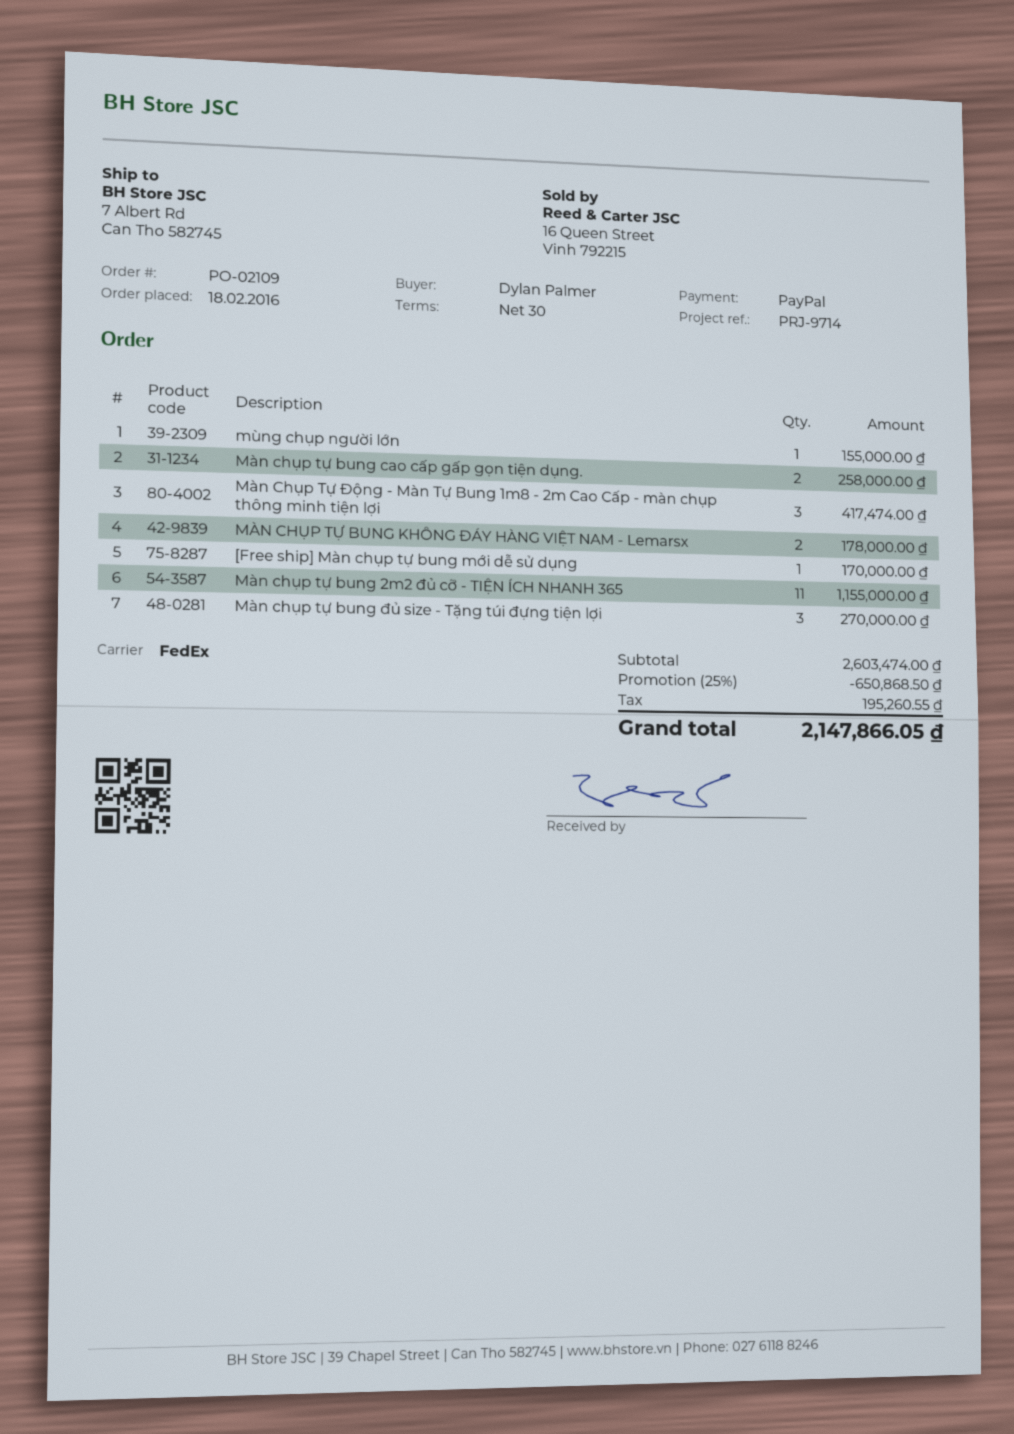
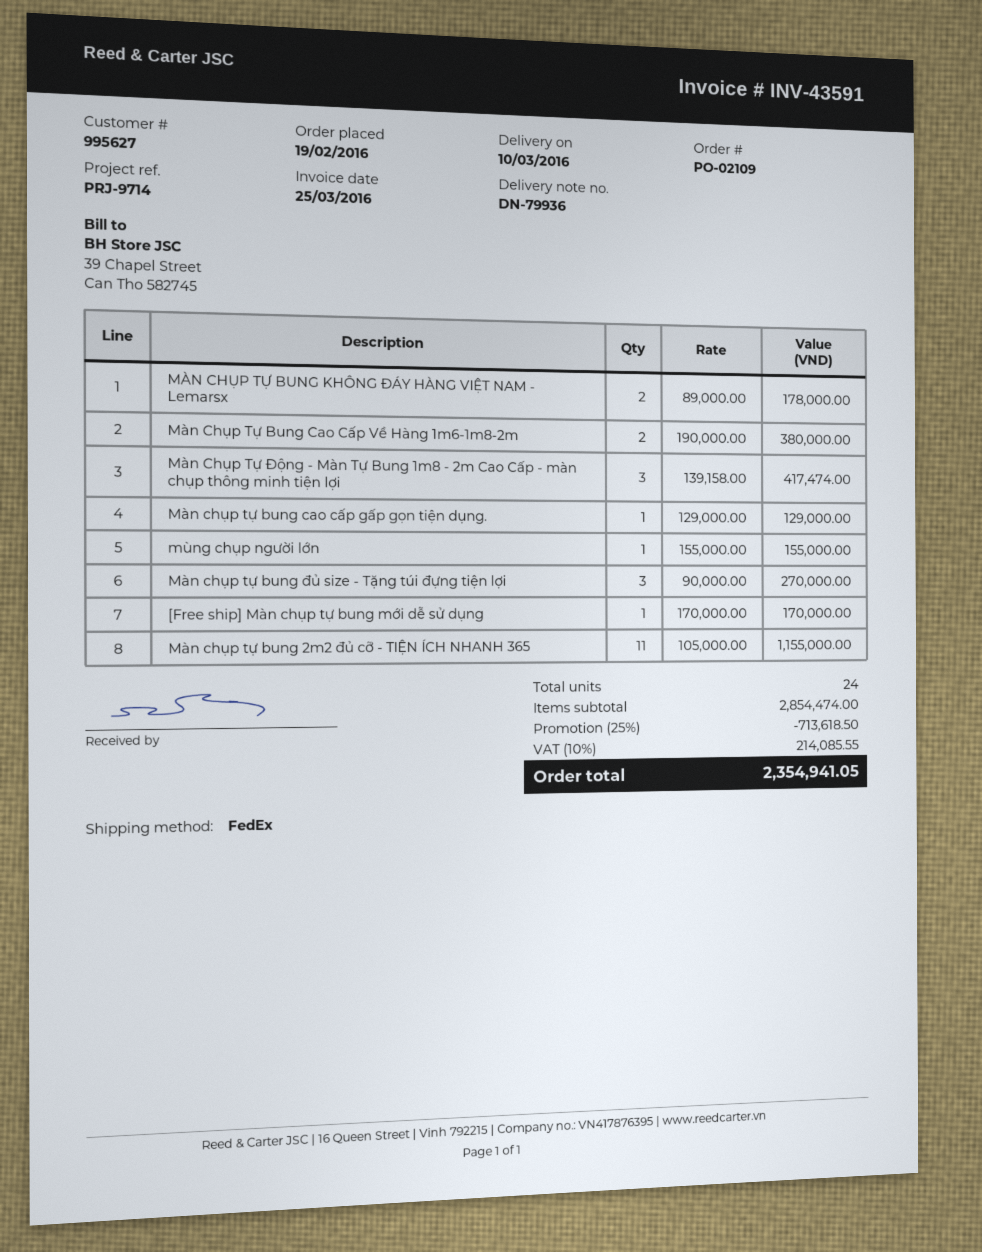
order date: 2016-02-18 -> 2016-02-19
Màn chụp tự bung cao cấp gấp gọn tiện dụng.: 2 for 258000.00 -> 1 for 129000.00
Màn Chụp Tự Bung Cao Cấp Về Hàng 1m6-1m8-2m: none -> 2 for 380000.00
subtotal: 2603474.00 -> 2854474.00
discount: 25% = 650868.50 -> 25% = 713618.50
tax: 195260.55 -> 214085.55
total: 2147866.05 -> 2354941.05

